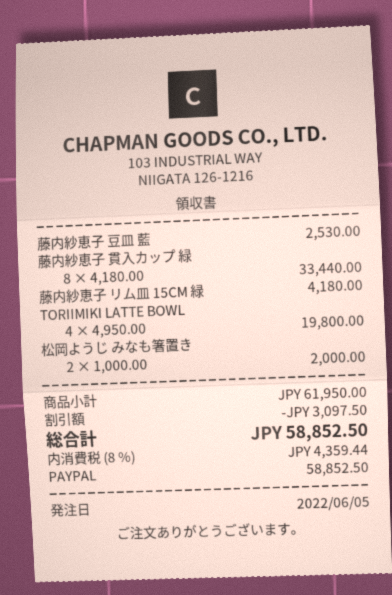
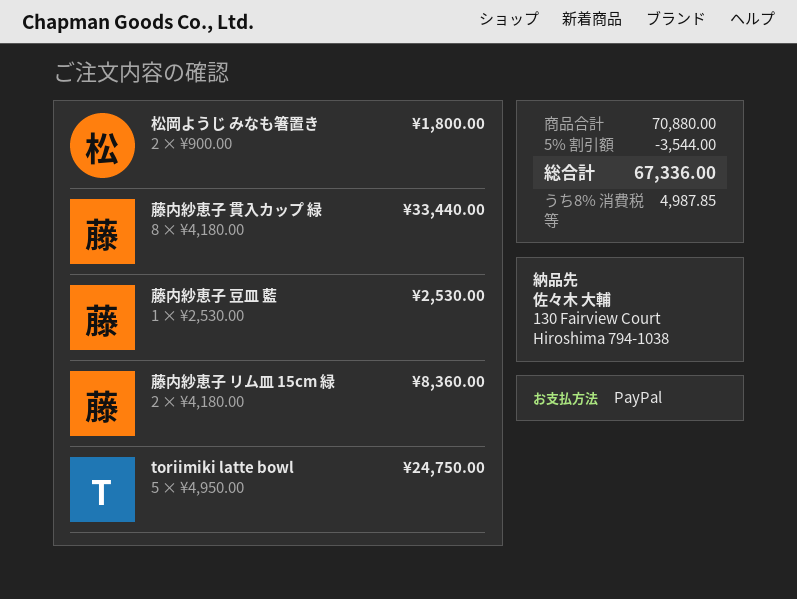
藤内紗恵子 リム皿 15CM 緑: 1 x 4180.00 = 4180.00 -> 2 x 4180.00 = 8360.00
TORIIMIKI LATTE BOWL: 4 x 4950.00 = 19800.00 -> 5 x 4950.00 = 24750.00
松岡ようじ みなも箸置き: 2 x 1000.00 = 2000.00 -> 2 x 900.00 = 1800.00
subtotal: 61950.00 -> 70880.00
discount: 3097.50 -> 3544.00
tax: 8% = 4359.44 -> 8% = 4987.85
total: 58852.50 -> 67336.00

